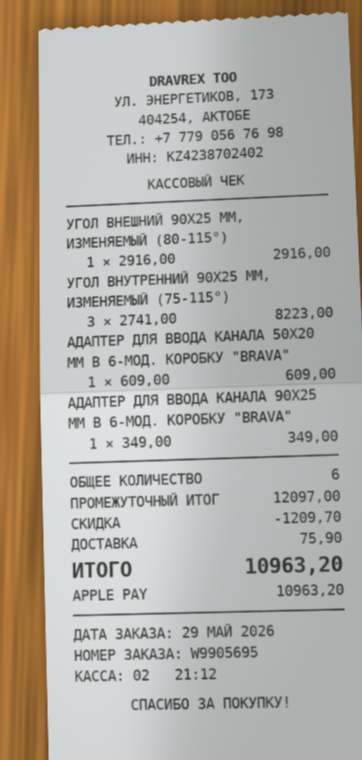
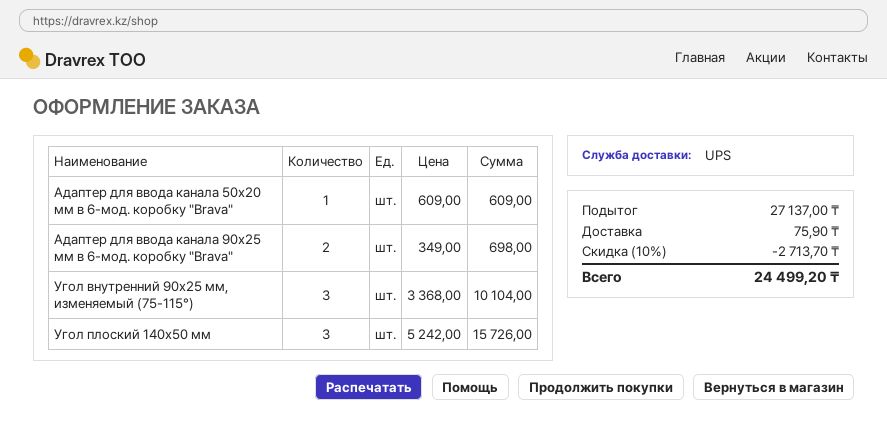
УГОЛ ВНЕШНИЙ 90Х25 ММ, ИЗМЕНЯЕМЫЙ (80-115°): 1 x 2916.00 = 2916.00 -> none
УГОЛ ВНУТРЕННИЙ 90Х25 ММ, ИЗМЕНЯЕМЫЙ (75-115°): 3 x 2741.00 = 8223.00 -> 3 x 3368.00 = 10104.00
АДАПТЕР ДЛЯ ВВОДА КАНАЛА 90Х25 ММ В 6-МОД. КОРОБКУ "BRAVA": 1 x 349.00 = 349.00 -> 2 x 349.00 = 698.00
Угол плоский 140х50 мм: none -> 3 x 5242.00 = 15726.00
subtotal: 12097.00 -> 27137.00
discount: 1209.70 -> 2713.70
total: 10963.20 -> 24499.20

